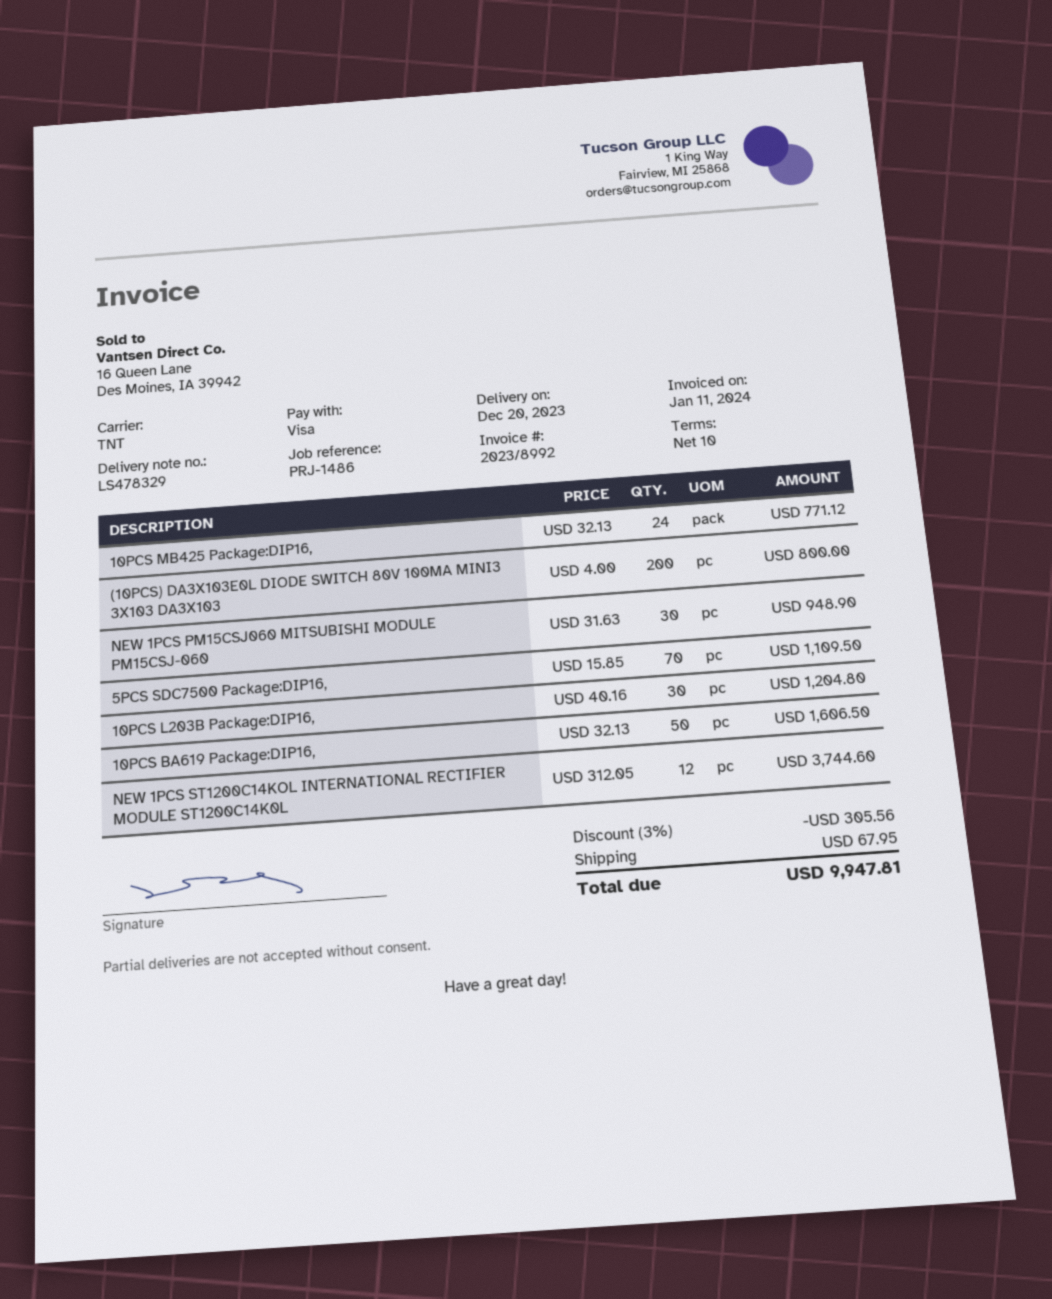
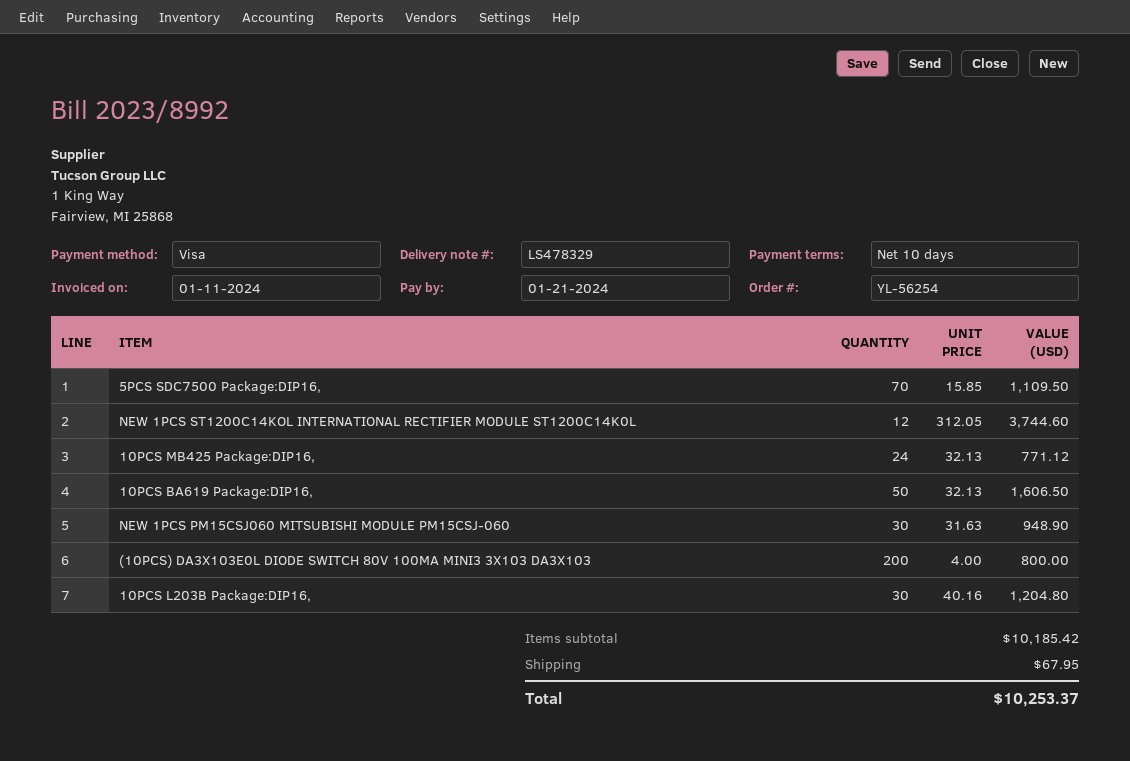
discount: 3% = 305.56 -> none
total: 9947.81 -> 10253.37

